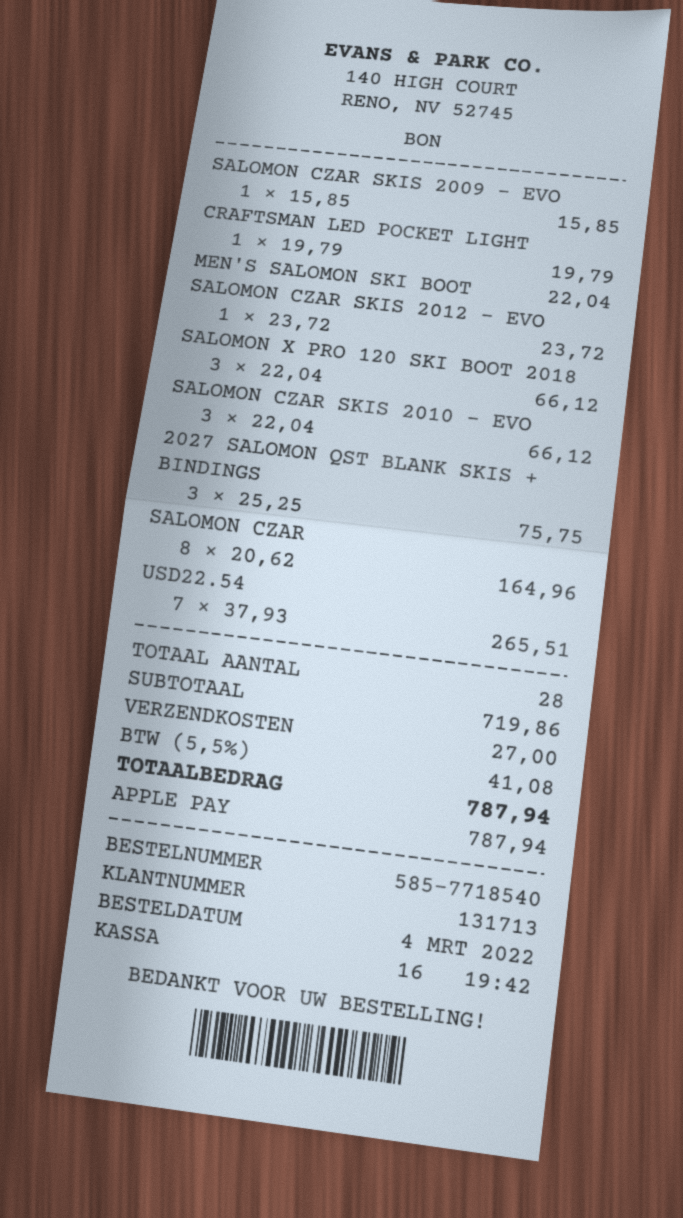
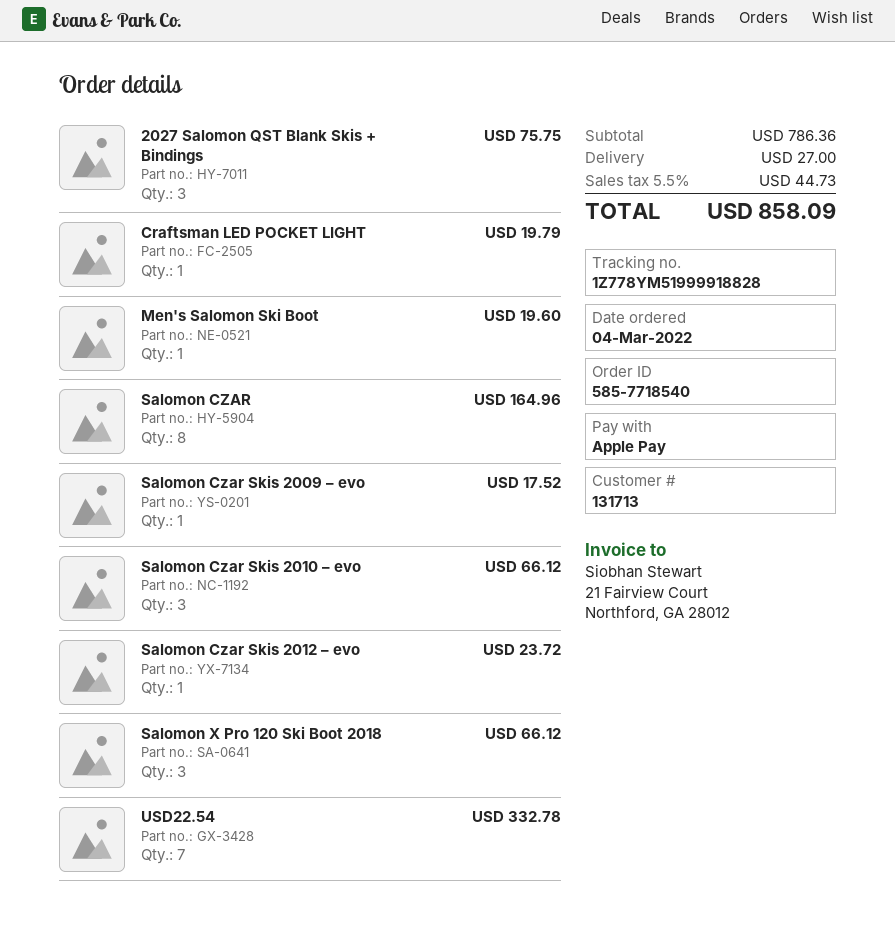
SALOMON CZAR SKIS 2009 – EVO: 1 for 15.85 -> 1 for 17.52
MEN'S SALOMON SKI BOOT: 1 for 22.04 -> 1 for 19.60
USD22.54: 7 for 265.51 -> 7 for 332.78
subtotal: 719.86 -> 786.36
tax: 5.5% = 41.08 -> 5.5% = 44.73
total: 787.94 -> 858.09

